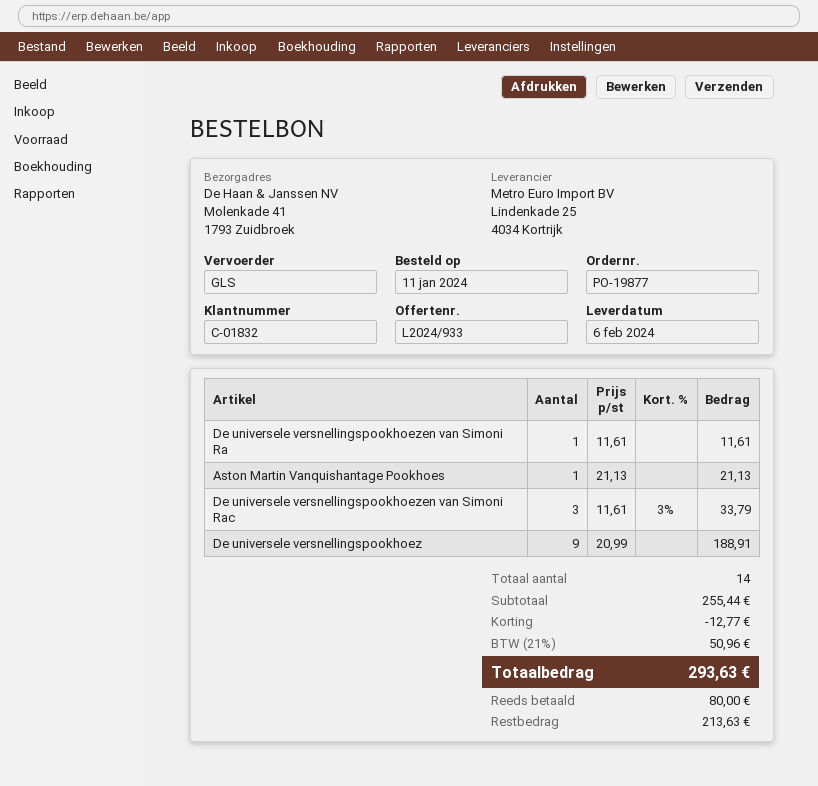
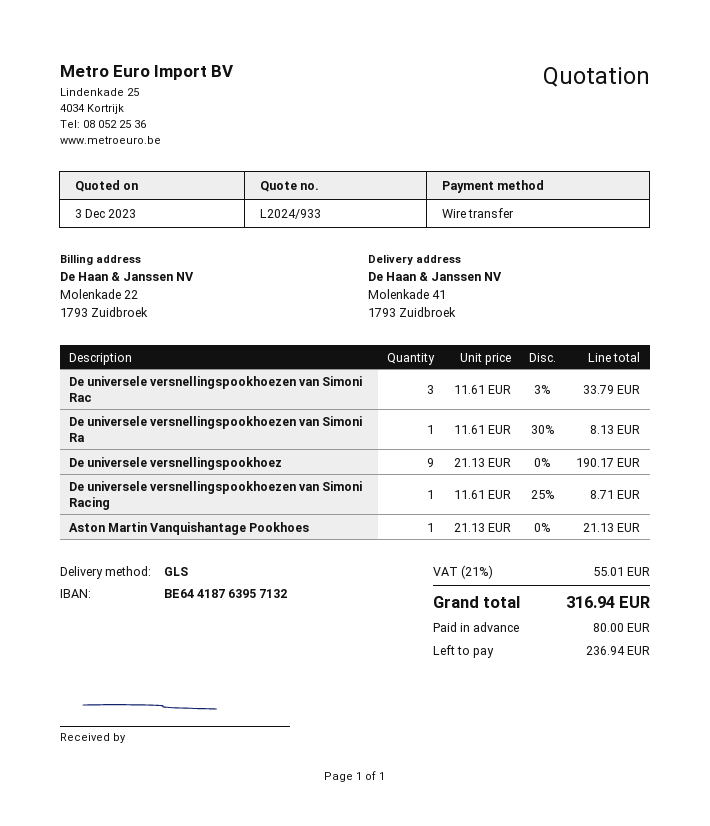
De universele versnellingspookhoezen van Simoni Ra: 1 x 11.61 = 11.61 -> 1 x 11.61 - 30% = 8.13
De universele versnellingspookhoez: 9 x 20.99 = 188.91 -> 9 x 21.13 = 190.17
De universele versnellingspookhoezen van Simoni Racing: none -> 1 x 11.61 - 25% = 8.71
discount: 12.77 -> none
tax: 21% = 50.96 -> 21% = 55.01
total: 293.63 -> 316.94
balance: 213.63 -> 236.94

